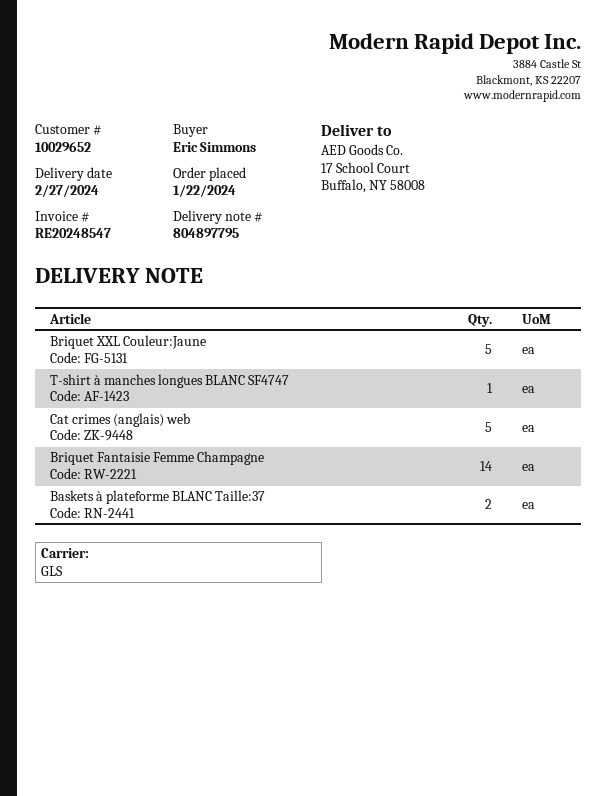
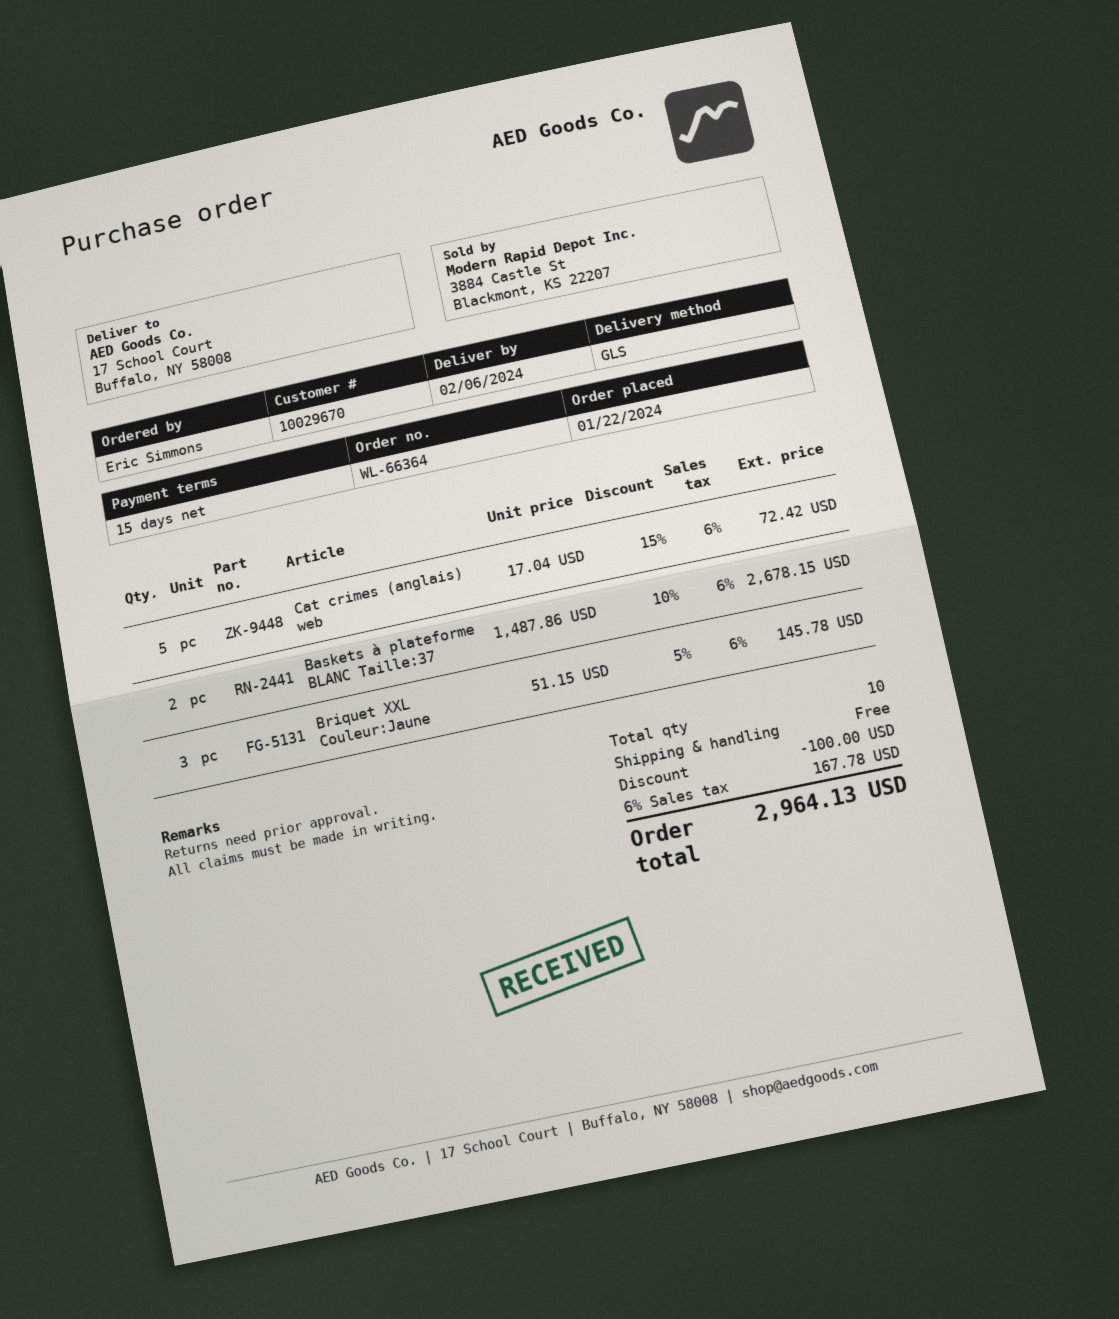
delivery date: 2024-02-27 -> 2024-02-06
customer number: 10029652 -> 10029670
Briquet XXL Couleur:Jaune: 5 -> 3
T-shirt à manches longues BLANC SF4747: 1 -> none
Briquet Fantaisie Femme Champagne: 14 -> none

